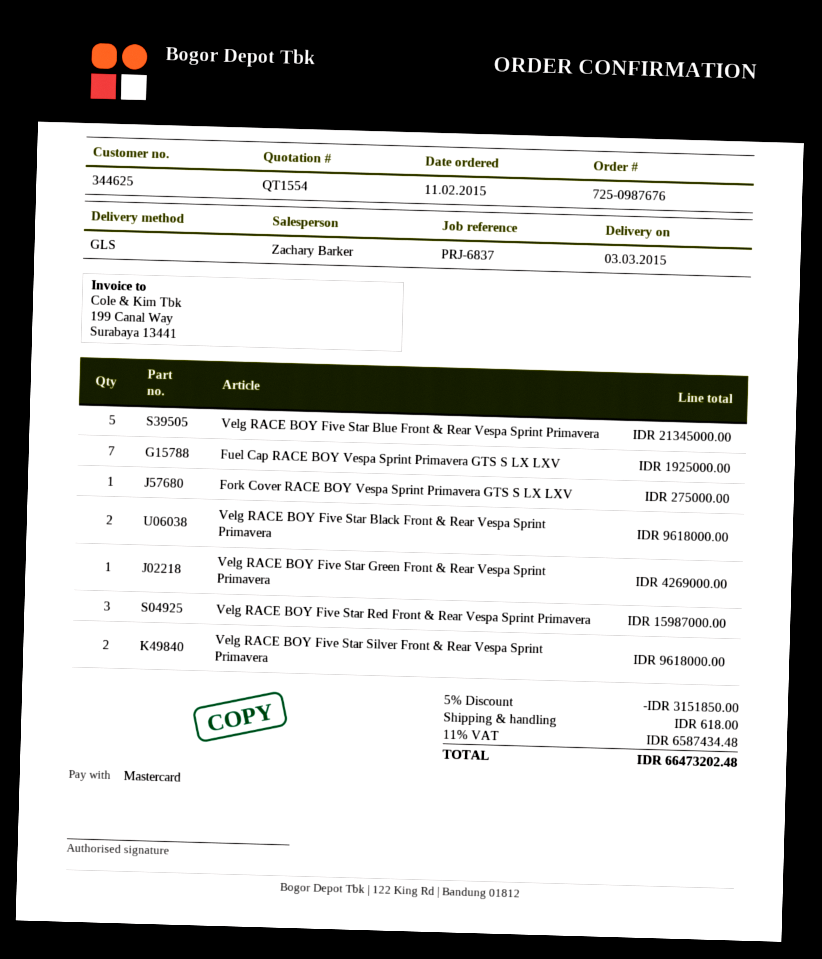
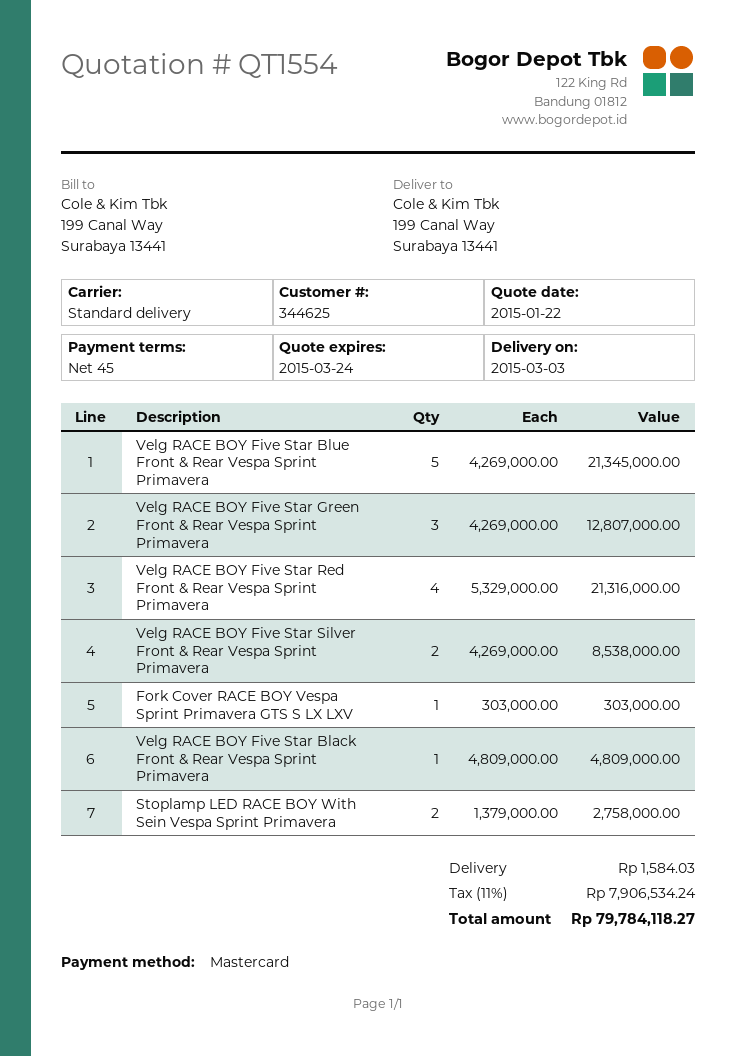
shipping method: GLS -> standard
Fuel Cap RACE BOY Vespa Sprint Primavera GTS S LX LXV: 7 for 1925000.00 -> none
Fork Cover RACE BOY Vespa Sprint Primavera GTS S LX LXV: 1 for 275000.00 -> 1 for 303000.00
Velg RACE BOY Five Star Black Front & Rear Vespa Sprint Primavera: 2 for 9618000.00 -> 1 for 4809000.00
Velg RACE BOY Five Star Green Front & Rear Vespa Sprint Primavera: 1 for 4269000.00 -> 3 for 12807000.00
Velg RACE BOY Five Star Red Front & Rear Vespa Sprint Primavera: 3 for 15987000.00 -> 4 for 21316000.00
Velg RACE BOY Five Star Silver Front & Rear Vespa Sprint Primavera: 2 for 9618000.00 -> 2 for 8538000.00
Stoplamp LED RACE BOY With Sein Vespa Sprint Primavera: none -> 2 for 2758000.00
discount: 5% = 3151850.00 -> none
shipping: 618.00 -> 1584.03
tax: 11% = 6587434.48 -> 11% = 7906534.24
total: 66473202.48 -> 79784118.27

